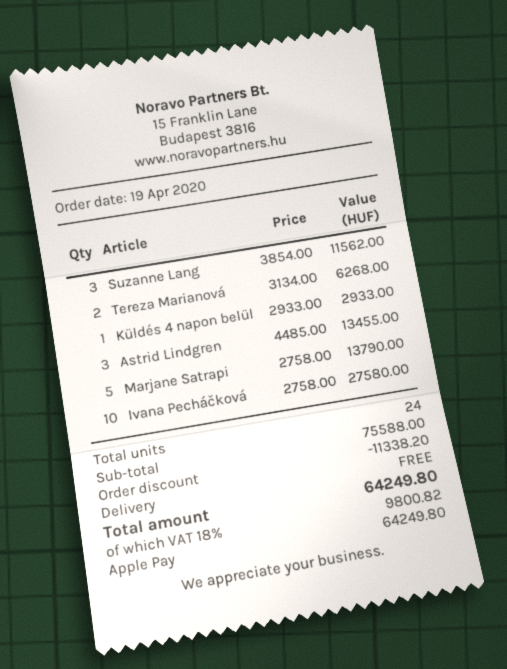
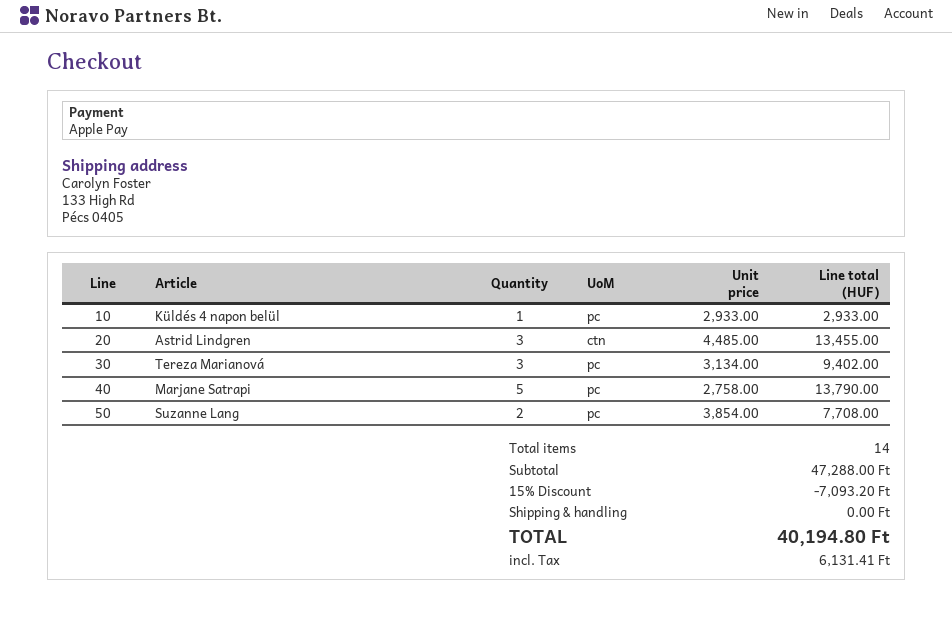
Suzanne Lang: 3 x 3854.00 = 11562.00 -> 2 x 3854.00 = 7708.00
Tereza Marianová: 2 x 3134.00 = 6268.00 -> 3 x 3134.00 = 9402.00
Ivana Pecháčková: 10 x 2758.00 = 27580.00 -> none
total quantity: 24 -> 14
subtotal: 75588.00 -> 47288.00
discount: 11338.20 -> 7093.20
tax: 9800.82 -> 6131.41
total: 64249.80 -> 40194.80

